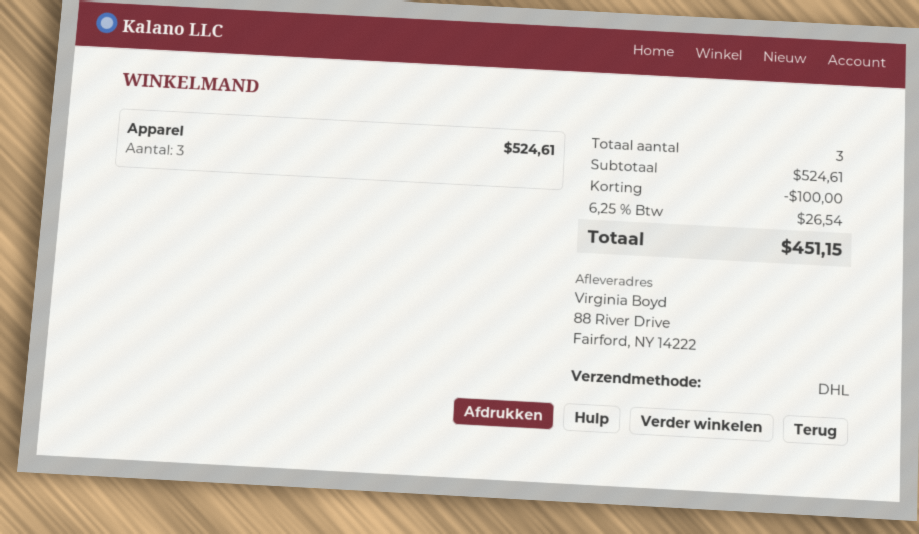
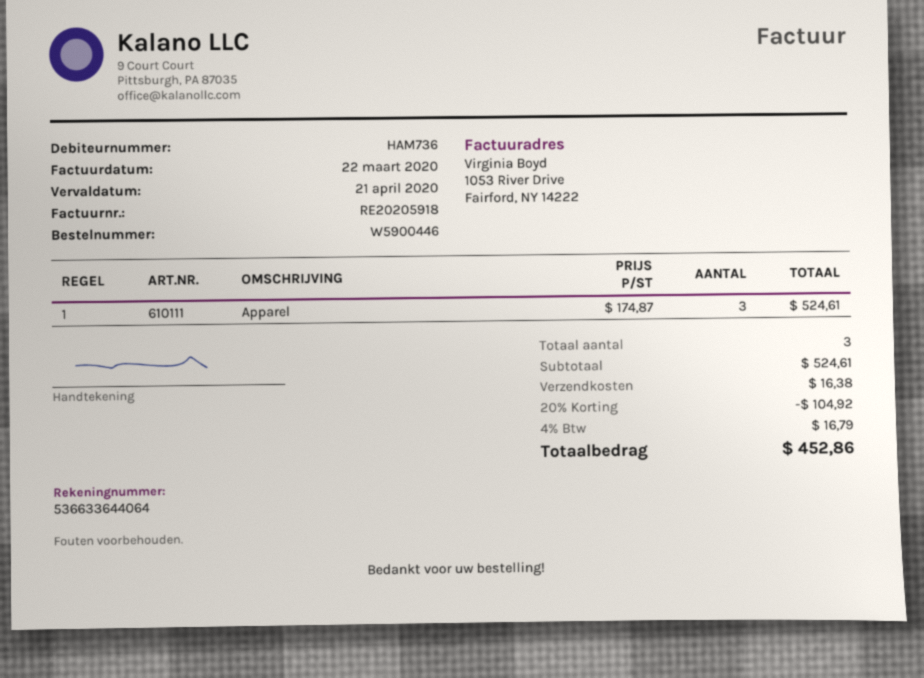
discount: 100.00 -> 104.92
shipping: none -> 16.38
tax: 6.25% = 26.54 -> 4% = 16.79
total: 451.15 -> 452.86

